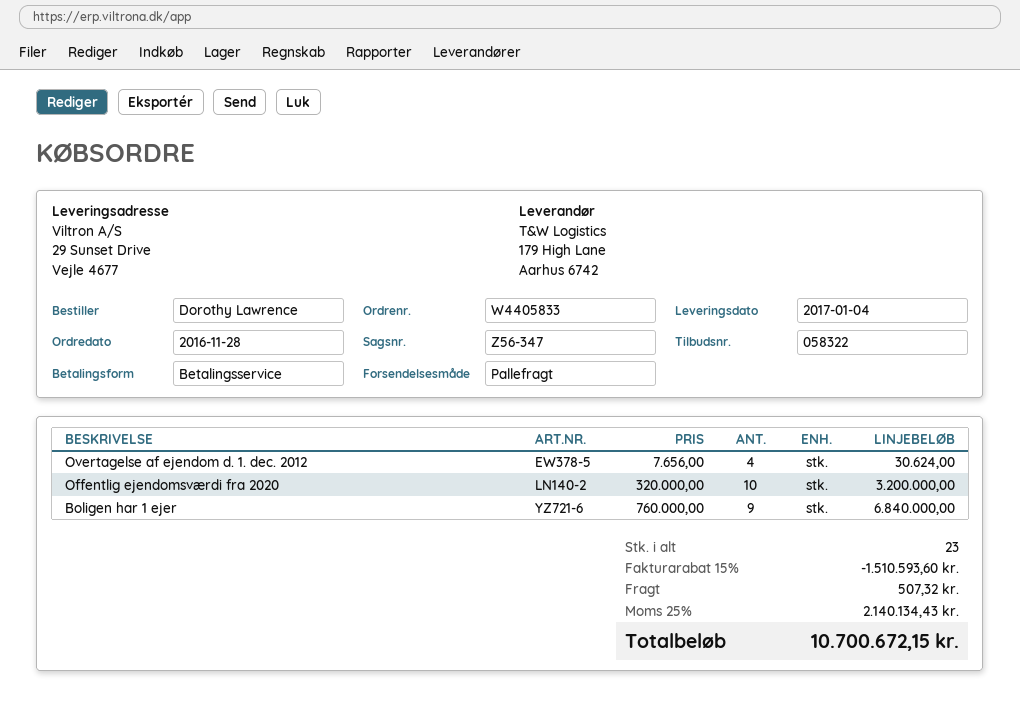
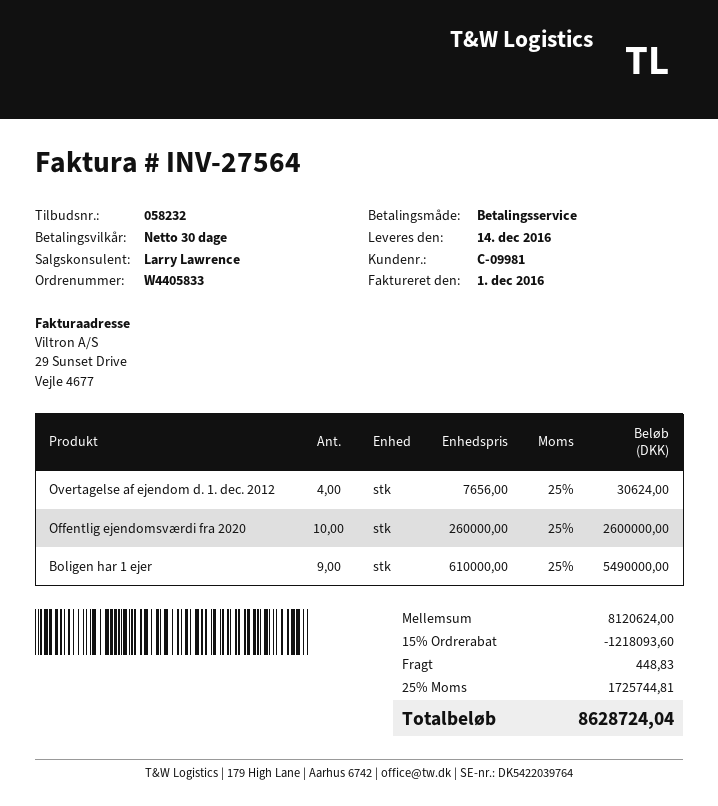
quote number: 058322 -> 058232
delivery date: 2017-01-04 -> 2016-12-14
Offentlig ejendomsværdi fra 2020: 10 x 320000.00 = 3200000.00 -> 10 x 260000.00 = 2600000.00
Boligen har 1 ejer: 9 x 760000.00 = 6840000.00 -> 9 x 610000.00 = 5490000.00
discount: 15% = 1510593.60 -> 15% = 1218093.60
shipping: 507.32 -> 448.83
tax: 25% = 2140134.43 -> 25% = 1725744.81
total: 10700672.15 -> 8628724.04

